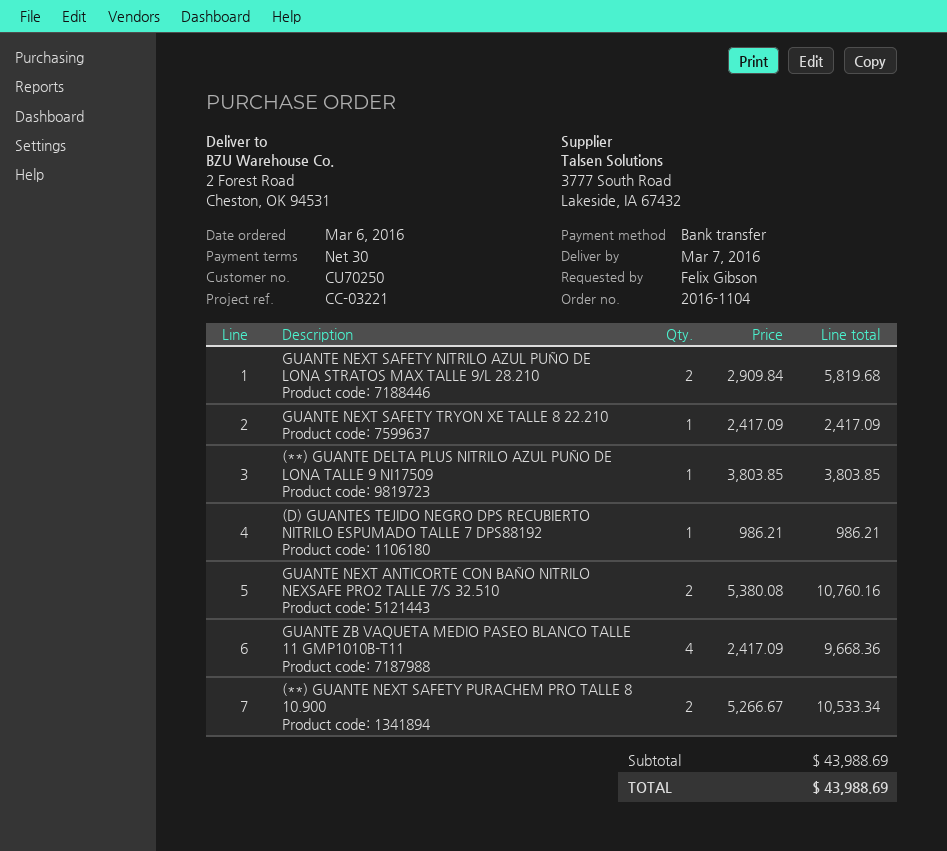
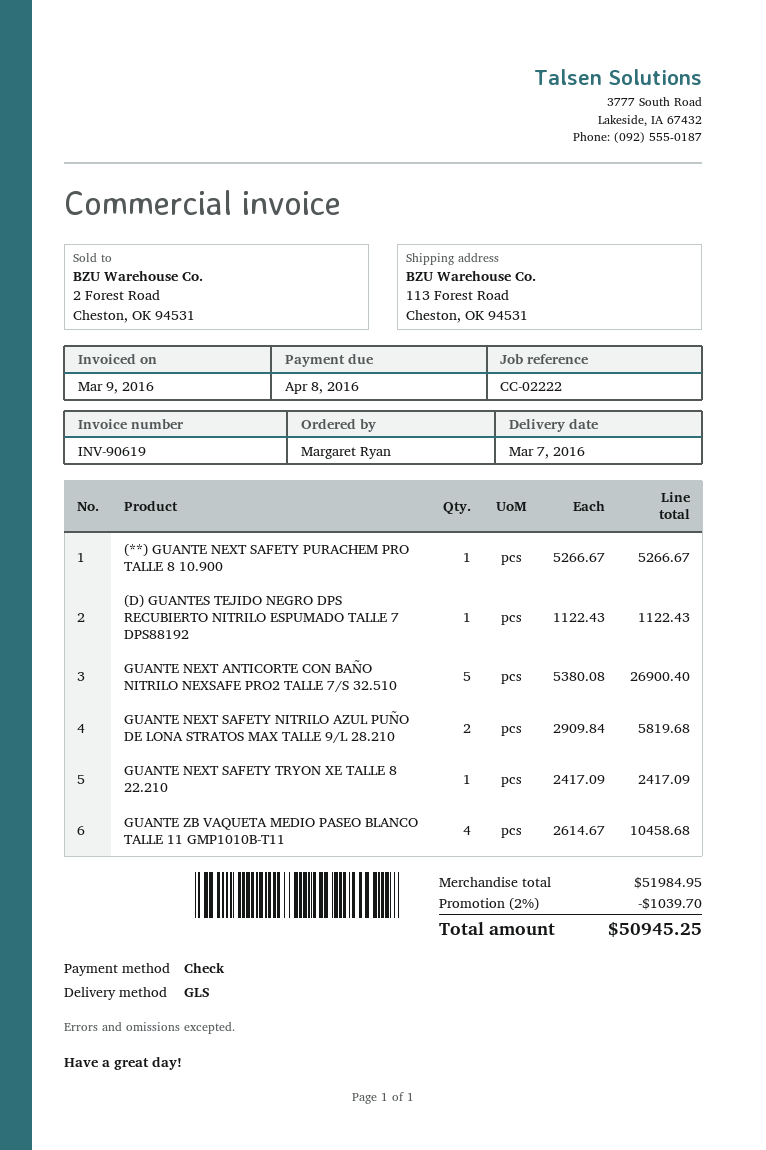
reference: CC-03221 -> CC-02222
ordered by: Felix Gibson -> Margaret Ryan
payment method: bank transfer -> cheque
ship to: 2 Forest Road, Cheston, OK 94531 -> 113 Forest Road, Cheston, OK 94531
(**) GUANTE DELTA PLUS NITRILO AZUL PUÑO DE LONA TALLE 9 NI17509: 1 x 3803.85 = 3803.85 -> none
(D) GUANTES TEJIDO NEGRO DPS RECUBIERTO NITRILO ESPUMADO TALLE 7 DPS88192: 1 x 986.21 = 986.21 -> 1 x 1122.43 = 1122.43
GUANTE NEXT ANTICORTE CON BAÑO NITRILO NEXSAFE PRO2 TALLE 7/S 32.510: 2 x 5380.08 = 10760.16 -> 5 x 5380.08 = 26900.40
GUANTE ZB VAQUETA MEDIO PASEO BLANCO TALLE 11 GMP1010B-T11: 4 x 2417.09 = 9668.36 -> 4 x 2614.67 = 10458.68
(**) GUANTE NEXT SAFETY PURACHEM PRO TALLE 8 10.900: 2 x 5266.67 = 10533.34 -> 1 x 5266.67 = 5266.67
subtotal: 43988.69 -> 51984.95
discount: none -> 2% = 1039.70
total: 43988.69 -> 50945.25

